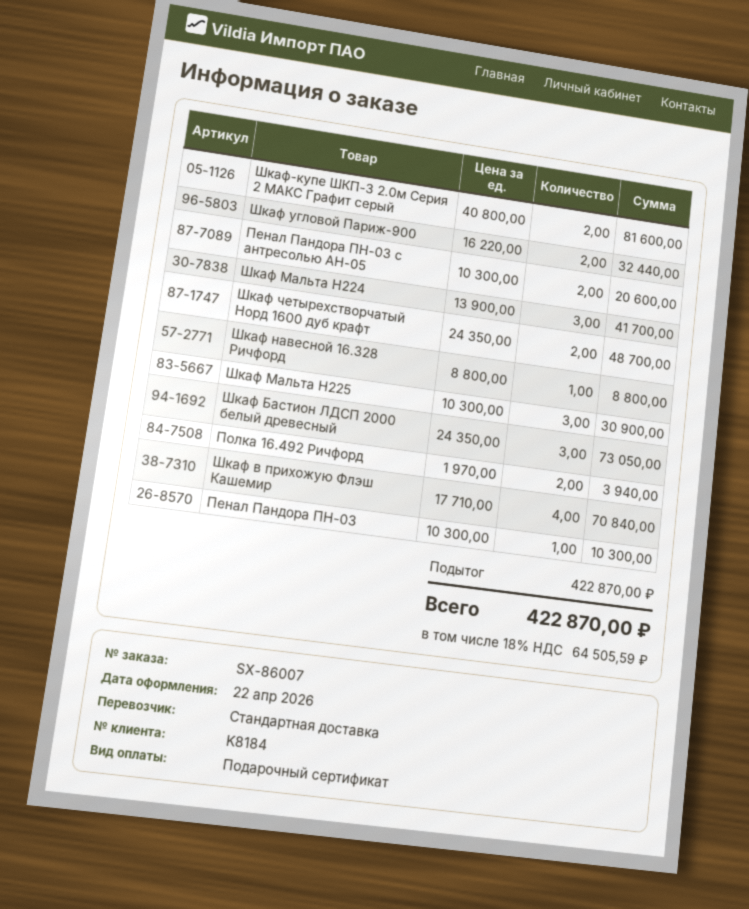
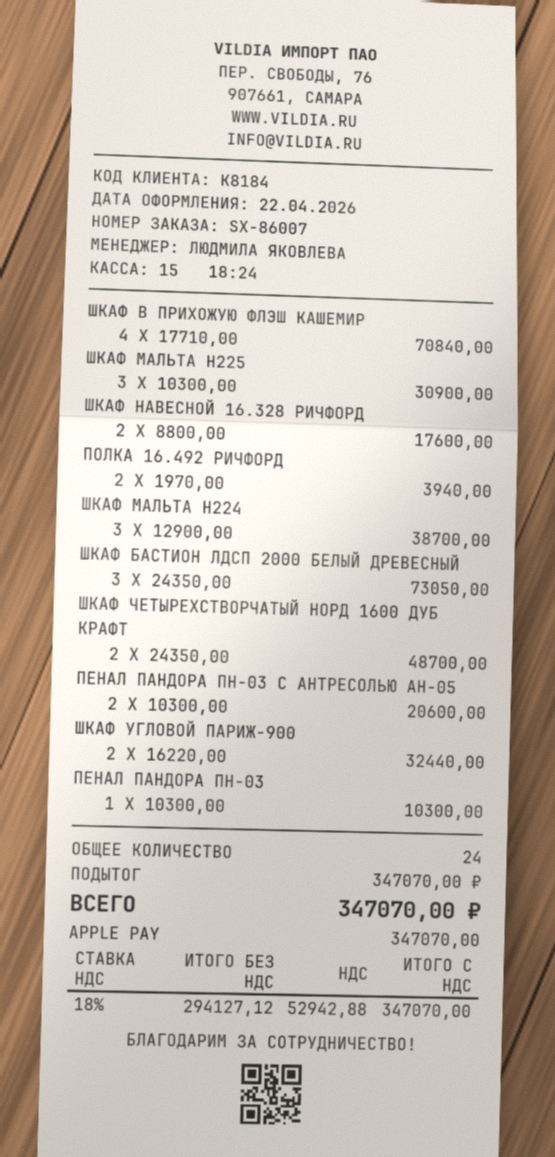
payment method: gift card -> Apple Pay
Шкаф-купе ШКП-3 2.0м Серия 2 МАКС Графит серый: 2 x 40800.00 = 81600.00 -> none
Шкаф Мальта H224: 3 x 13900.00 = 41700.00 -> 3 x 12900.00 = 38700.00
Шкаф навесной 16.328 Ричфорд: 1 x 8800.00 = 8800.00 -> 2 x 8800.00 = 17600.00
subtotal: 422870.00 -> 347070.00
tax: 18% = 64505.59 -> 18% = 52942.88
total: 422870.00 -> 347070.00

